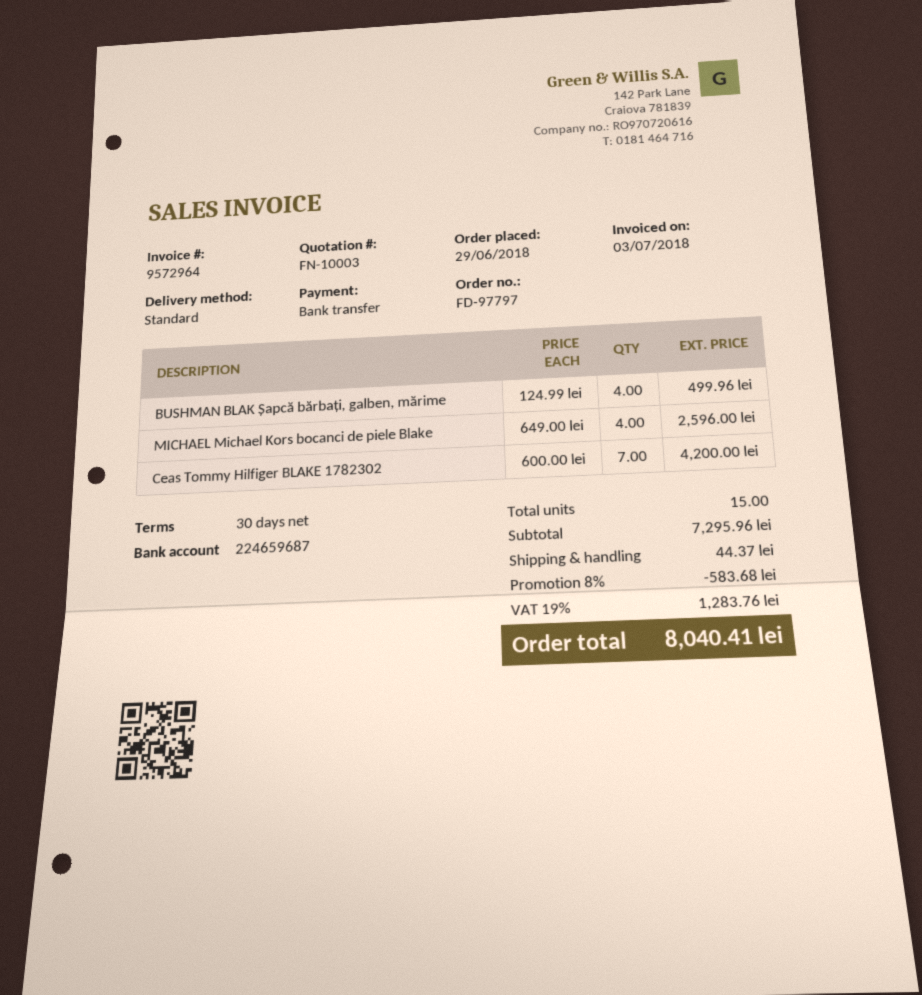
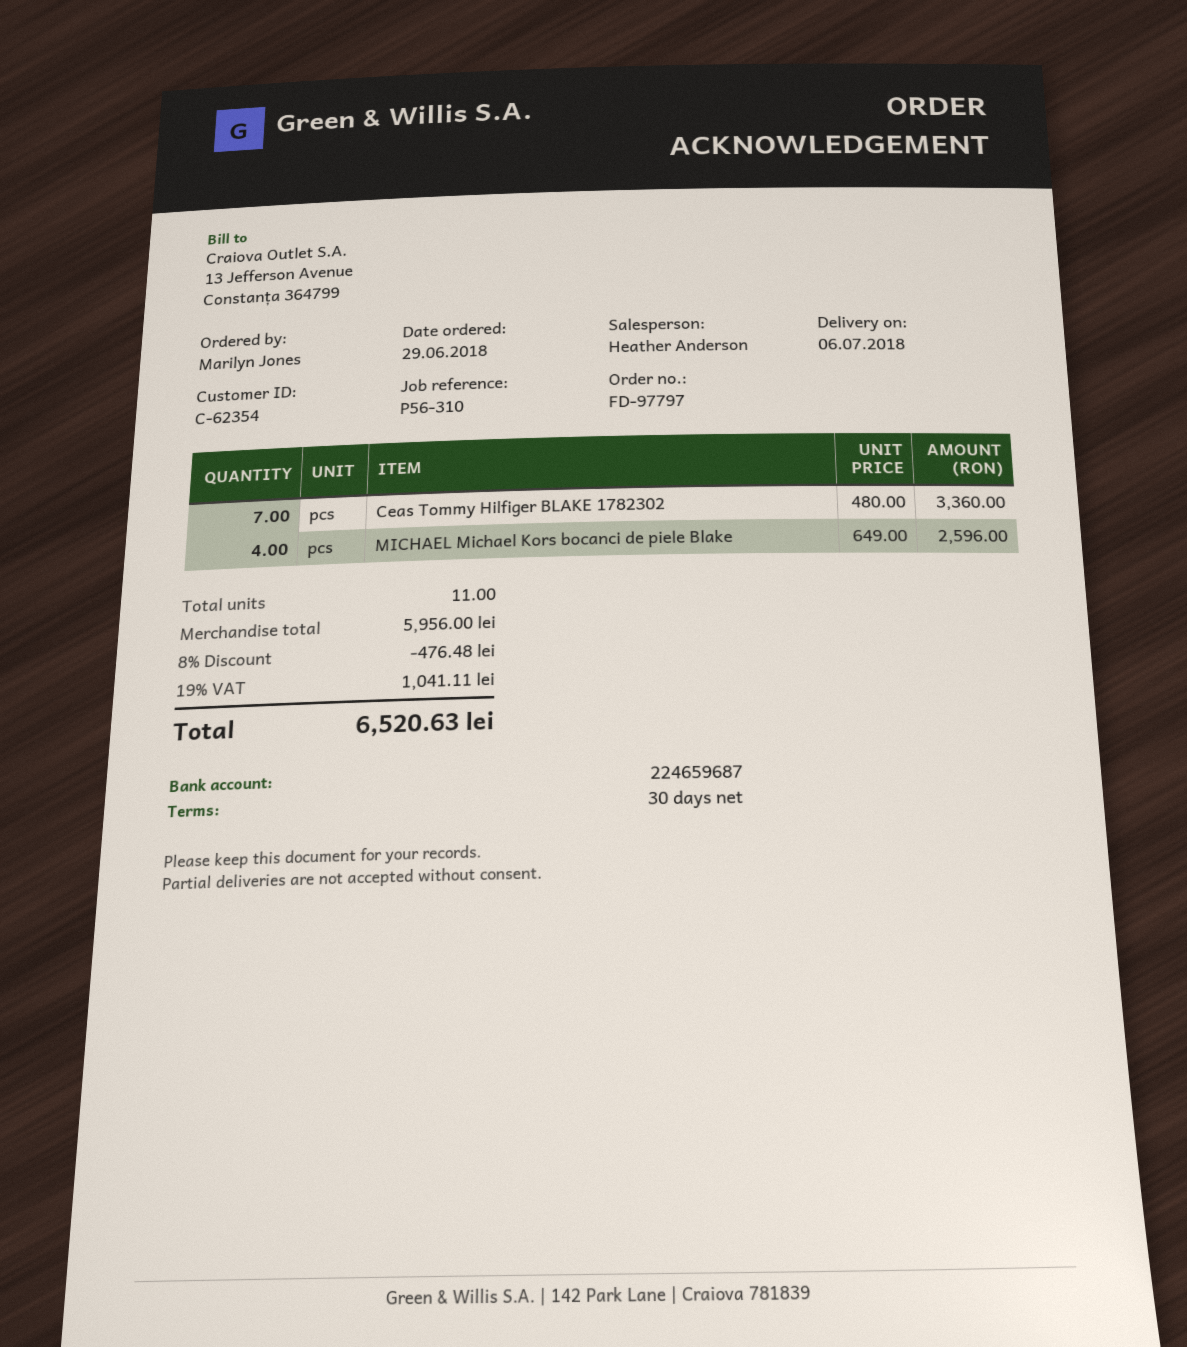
BUSHMAN BLAK Șapcă bărbați, galben, mărime: 4 x 124.99 = 499.96 -> none
Ceas Tommy Hilfiger BLAKE 1782302: 7 x 600.00 = 4200.00 -> 7 x 480.00 = 3360.00
total quantity: 15 -> 11
subtotal: 7295.96 -> 5956.00
discount: 8% = 583.68 -> 8% = 476.48
shipping: 44.37 -> none
tax: 19% = 1283.76 -> 19% = 1041.11
total: 8040.41 -> 6520.63

